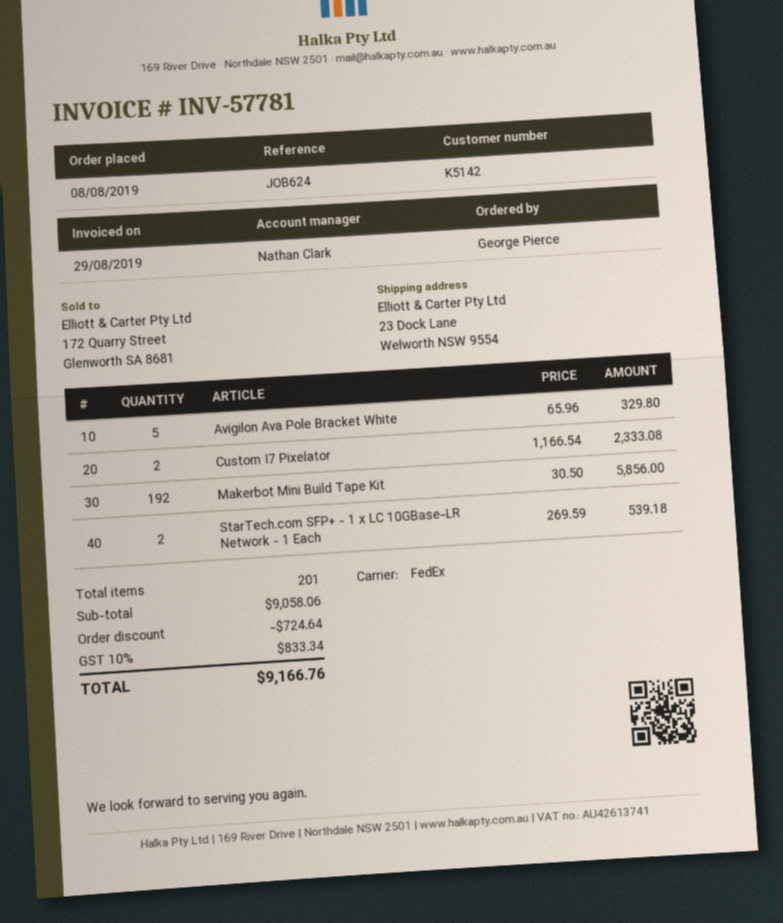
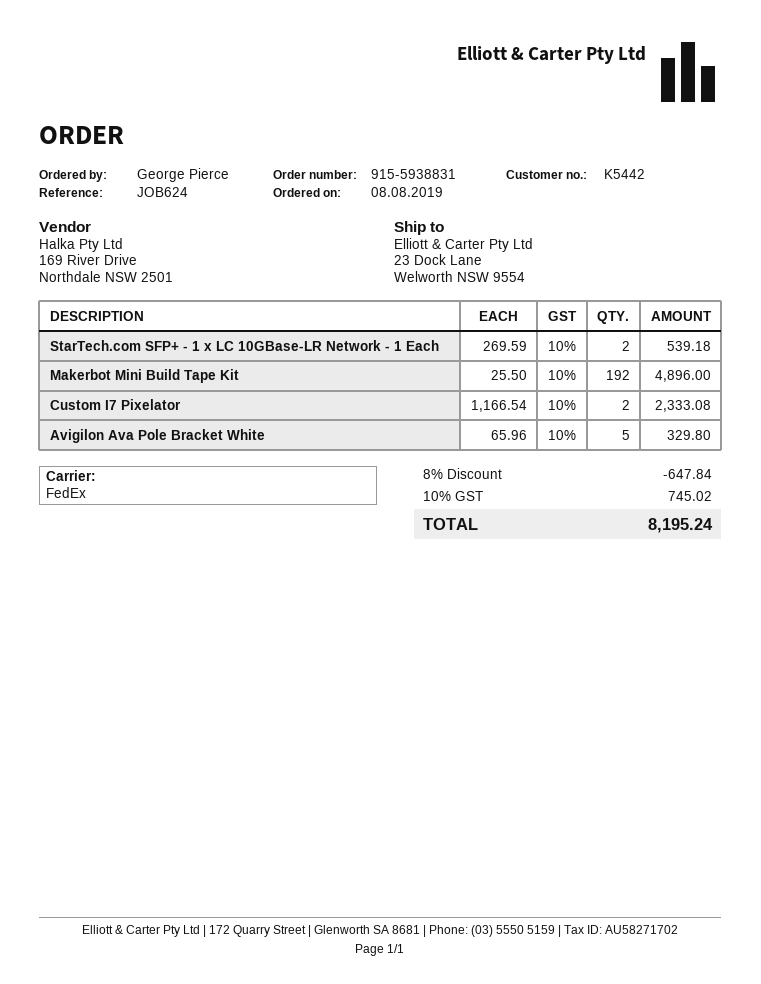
customer number: K5142 -> K5442
Makerbot Mini Build Tape Kit: 192 x 30.50 = 5856.00 -> 192 x 25.50 = 4896.00
discount: 724.64 -> 647.84
tax: 10% = 833.34 -> 10% = 745.02
total: 9166.76 -> 8195.24

